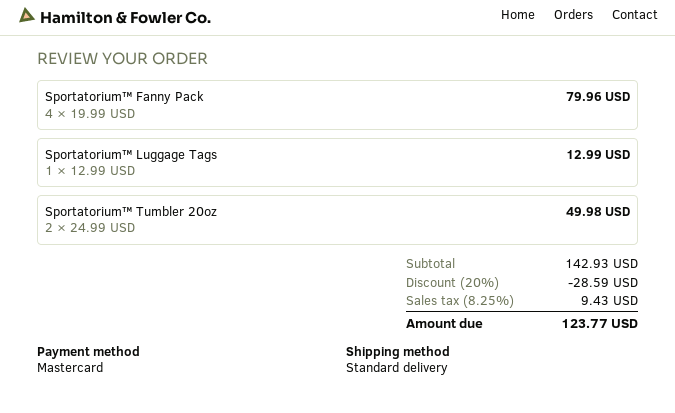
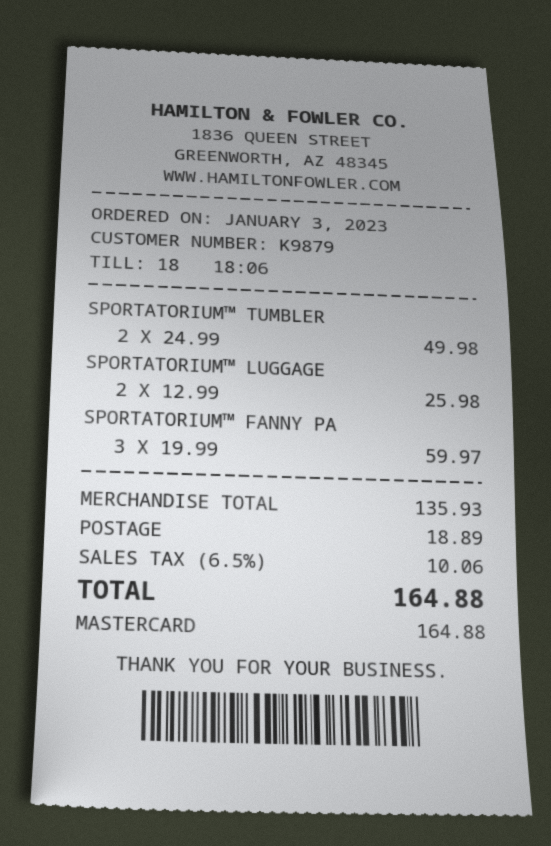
Sportatorium™ Fanny Pack: 4 x 19.99 = 79.96 -> 3 x 19.99 = 59.97
Sportatorium™ Luggage Tags: 1 x 12.99 = 12.99 -> 2 x 12.99 = 25.98
subtotal: 142.93 -> 135.93
discount: 20% = 28.59 -> none
shipping: none -> 18.89
tax: 8.25% = 9.43 -> 6.5% = 10.06
total: 123.77 -> 164.88

